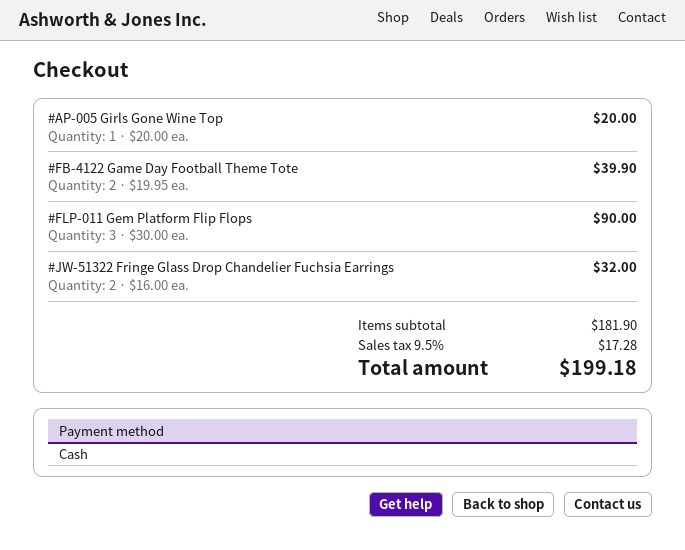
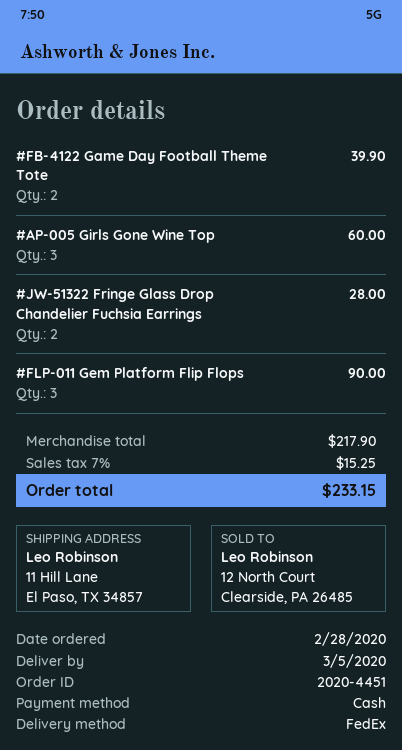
#AP-005 Girls Gone Wine Top: 1 for 20.00 -> 3 for 60.00
#JW-51322 Fringe Glass Drop Chandelier Fuchsia Earrings: 2 for 32.00 -> 2 for 28.00
subtotal: 181.90 -> 217.90
tax: 9.5% = 17.28 -> 7% = 15.25
total: 199.18 -> 233.15

